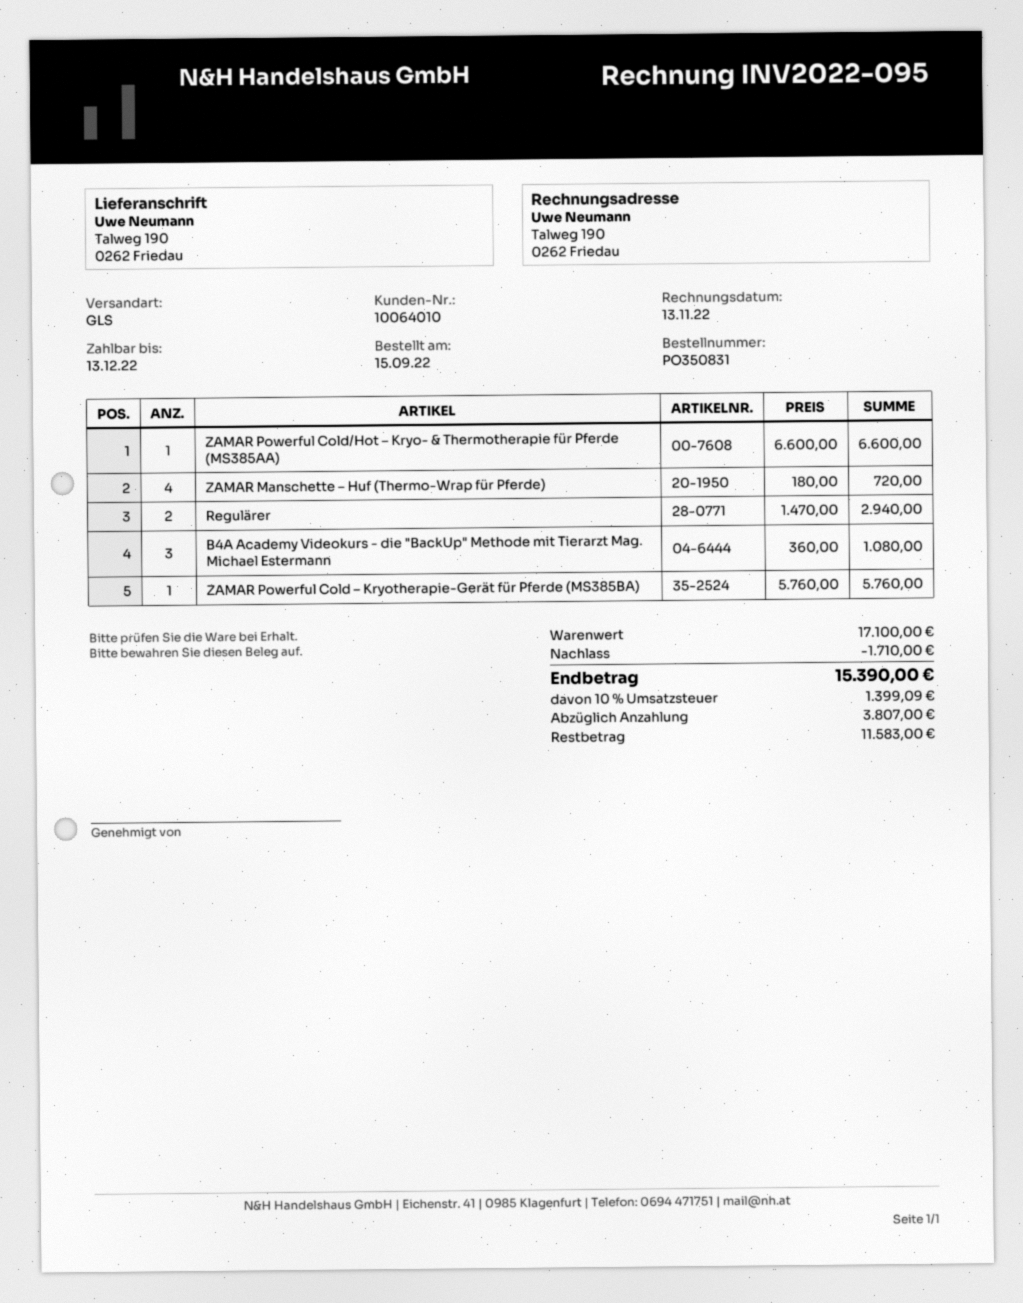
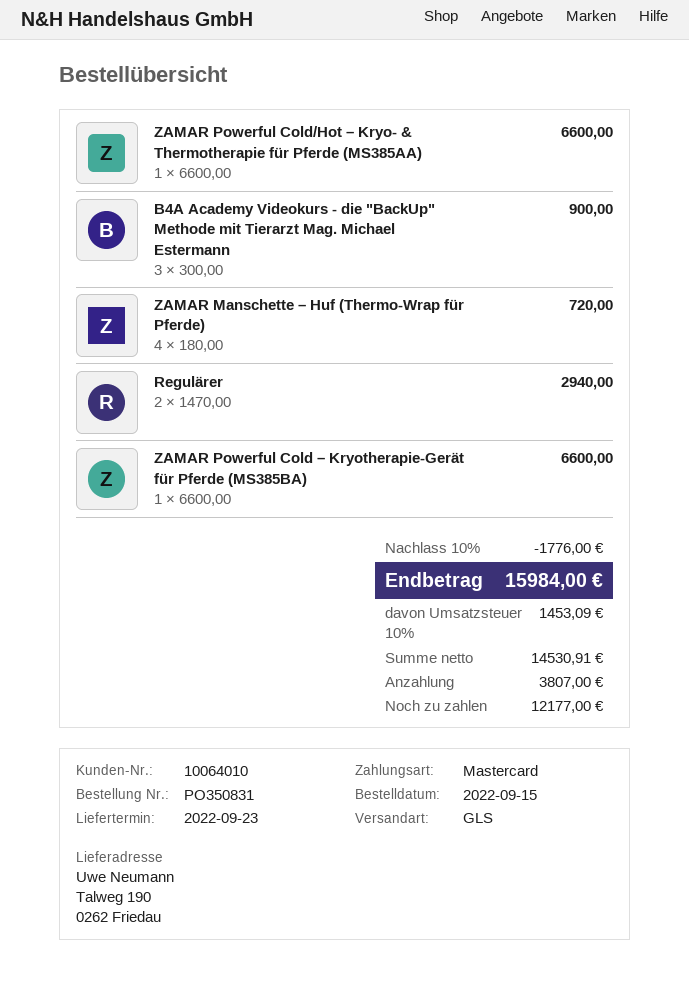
B4A Academy Videokurs - die "BackUp" Methode mit Tierarzt Mag. Michael Estermann: 3 x 360.00 = 1080.00 -> 3 x 300.00 = 900.00
ZAMAR Powerful Cold – Kryotherapie-Gerät für Pferde (MS385BA): 1 x 5760.00 = 5760.00 -> 1 x 6600.00 = 6600.00
discount: 1710.00 -> 1776.00
tax: 10% = 1399.09 -> 10% = 1453.09
total: 15390.00 -> 15984.00
balance: 11583.00 -> 12177.00

